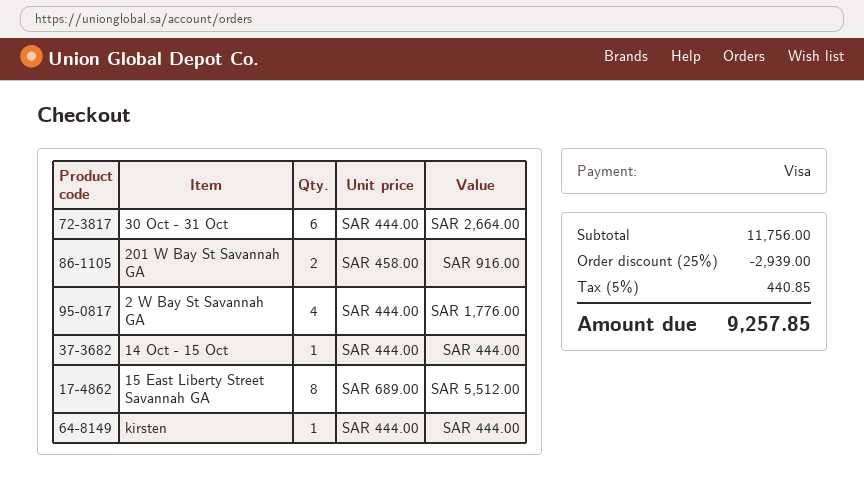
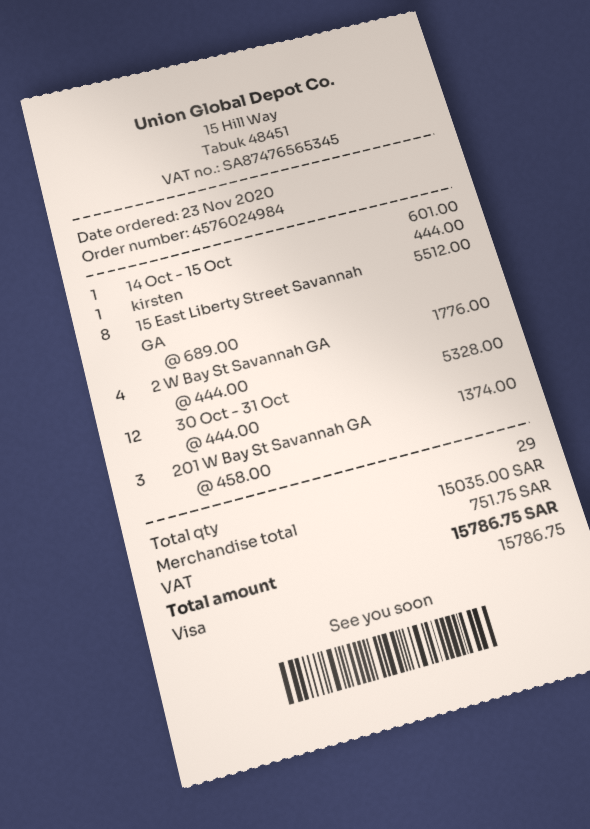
30 Oct - 31 Oct: 6 x 444.00 = 2664.00 -> 12 x 444.00 = 5328.00
201 W Bay St Savannah GA: 2 x 458.00 = 916.00 -> 3 x 458.00 = 1374.00
14 Oct - 15 Oct: 1 x 444.00 = 444.00 -> 1 x 601.00 = 601.00
subtotal: 11756.00 -> 15035.00
discount: 25% = 2939.00 -> none
tax: 440.85 -> 751.75
total: 9257.85 -> 15786.75

